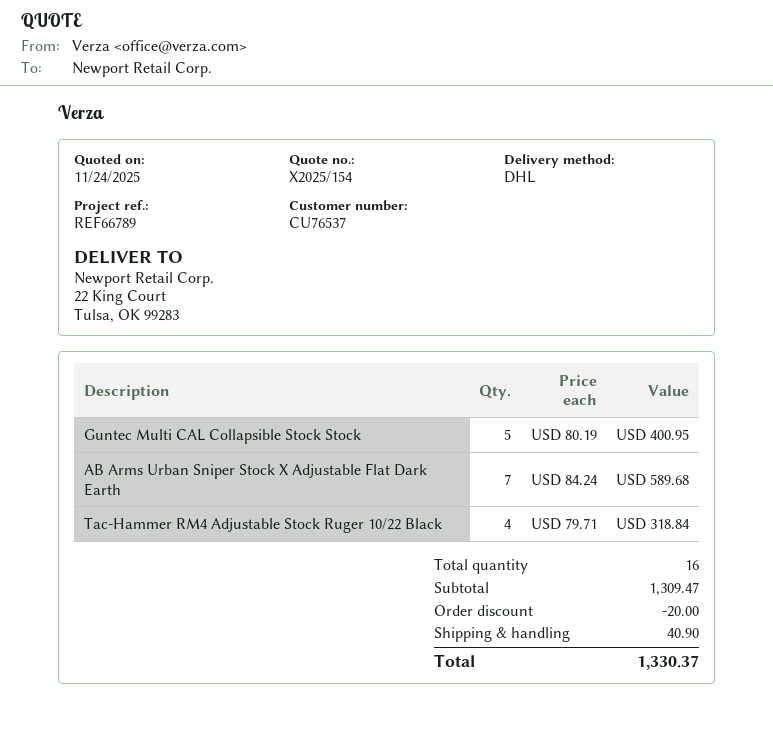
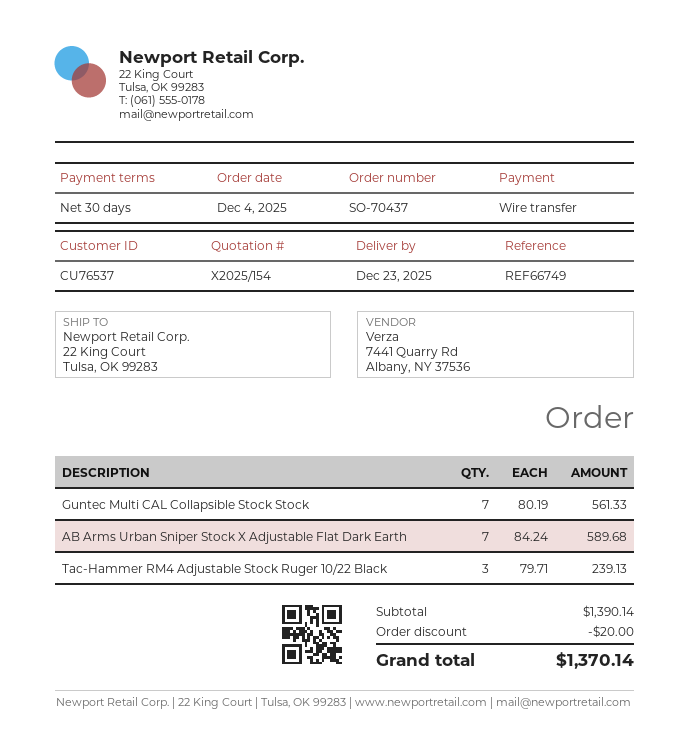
reference: REF66789 -> REF66749
Guntec Multi CAL Collapsible Stock Stock: 5 x 80.19 = 400.95 -> 7 x 80.19 = 561.33
Tac-Hammer RM4 Adjustable Stock Ruger 10/22 Black: 4 x 79.71 = 318.84 -> 3 x 79.71 = 239.13
subtotal: 1309.47 -> 1390.14
shipping: 40.90 -> none
total: 1330.37 -> 1370.14

